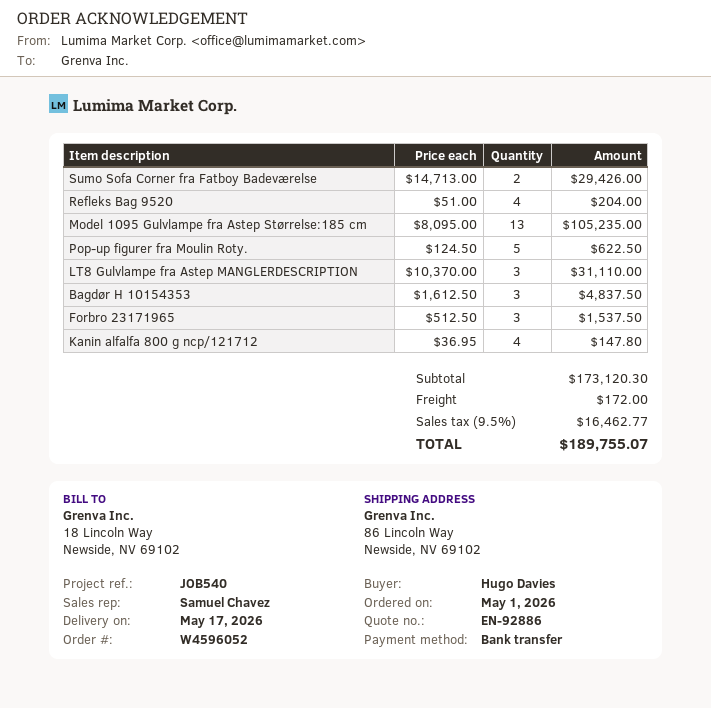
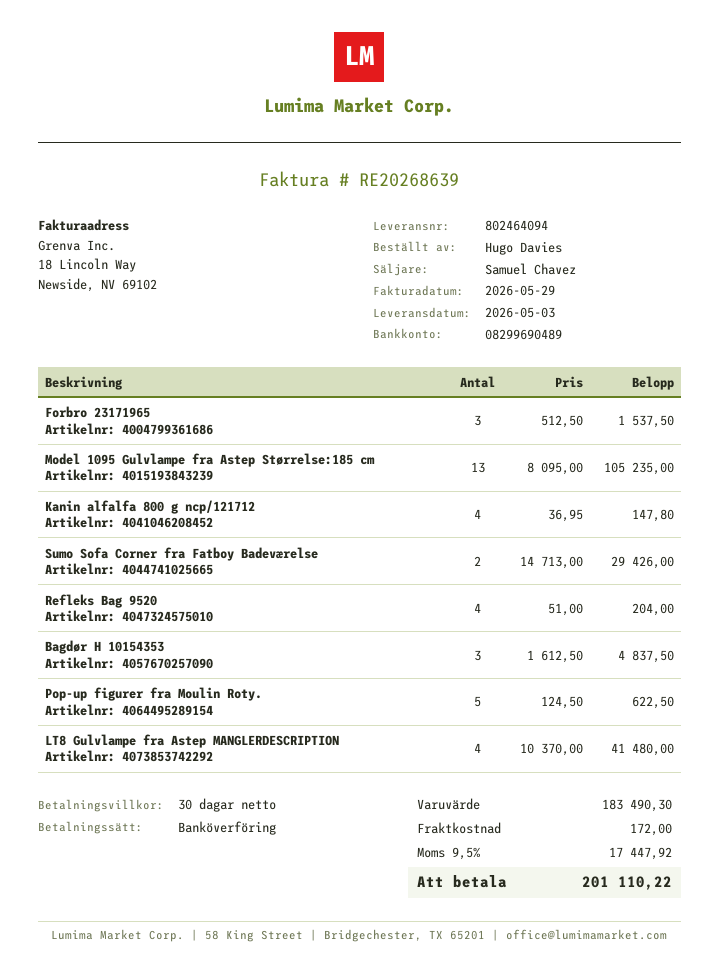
delivery date: 2026-05-17 -> 2026-05-03
LT8 Gulvlampe fra Astep MANGLERDESCRIPTION: 3 x 10370.00 = 31110.00 -> 4 x 10370.00 = 41480.00
subtotal: 173120.30 -> 183490.30
tax: 9.5% = 16462.77 -> 9.5% = 17447.92
total: 189755.07 -> 201110.22

